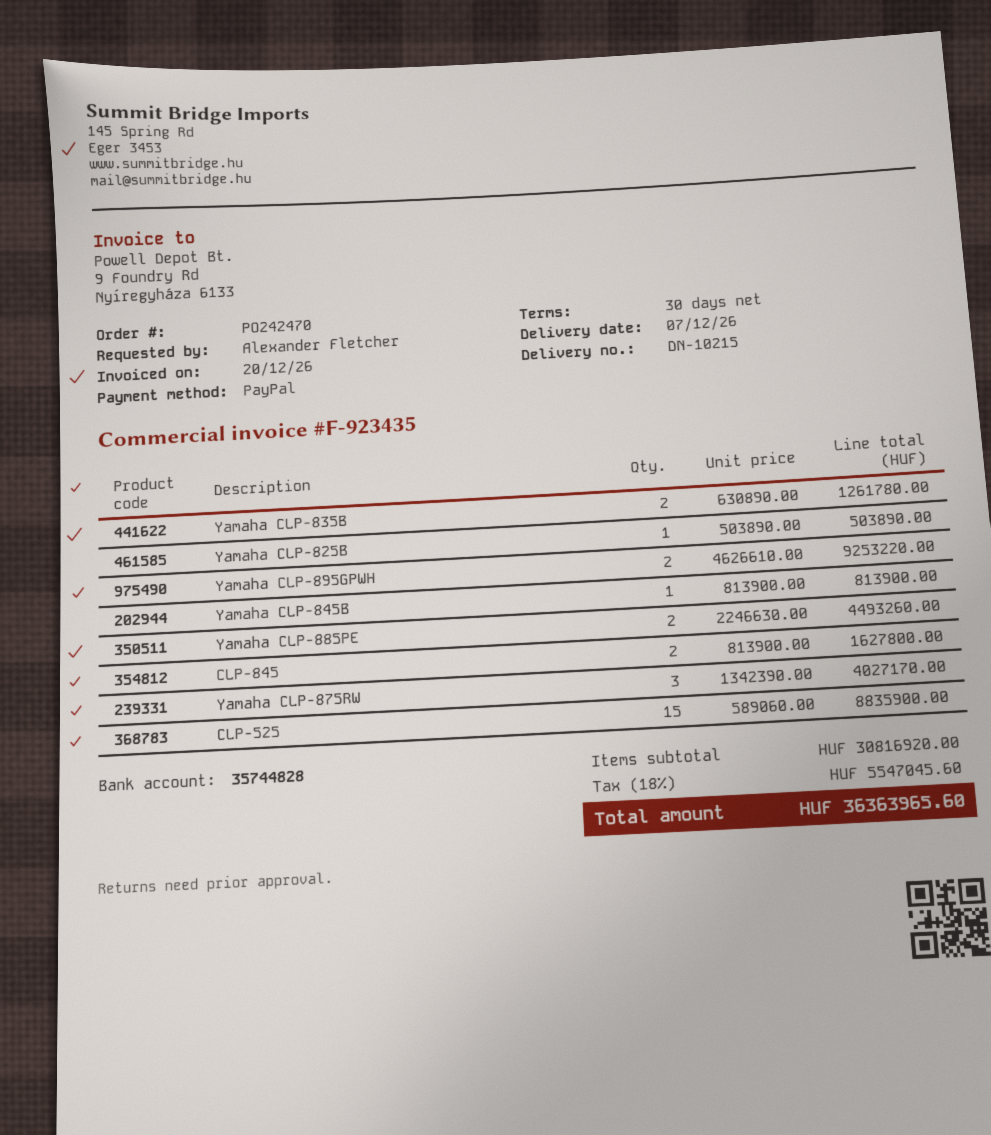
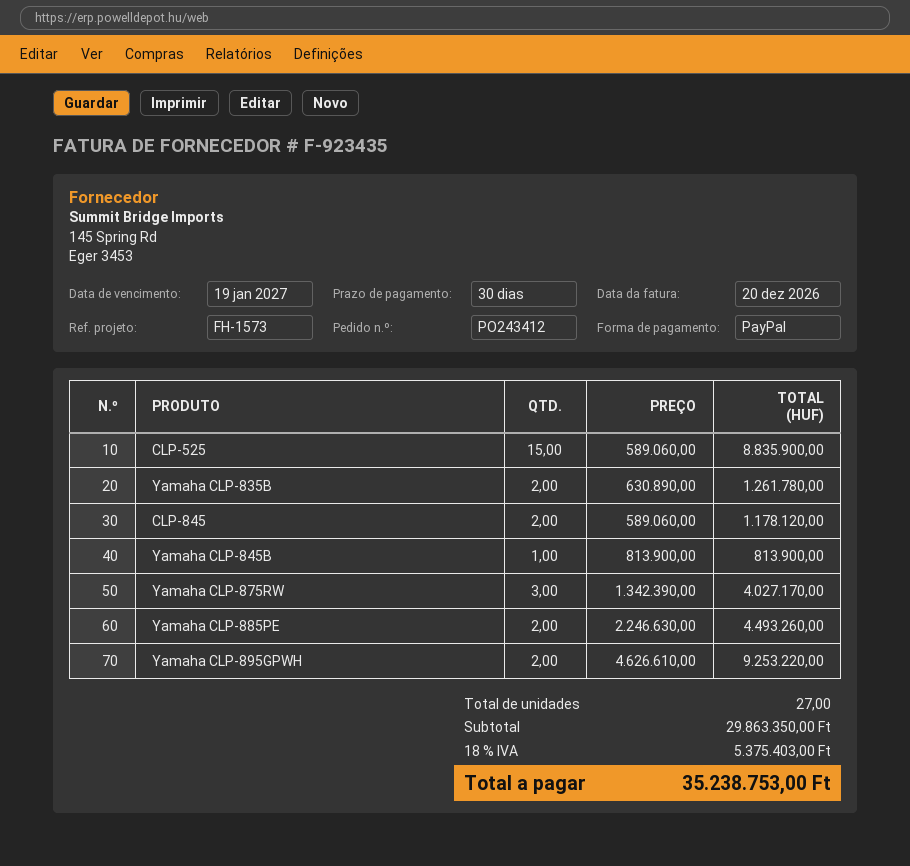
order number: PO242470 -> PO243412
Yamaha CLP-825B: 1 x 503890.00 = 503890.00 -> none
CLP-845: 2 x 813900.00 = 1627800.00 -> 2 x 589060.00 = 1178120.00
subtotal: 30816920.00 -> 29863350.00
tax: 18% = 5547045.60 -> 18% = 5375403.00
total: 36363965.60 -> 35238753.00

